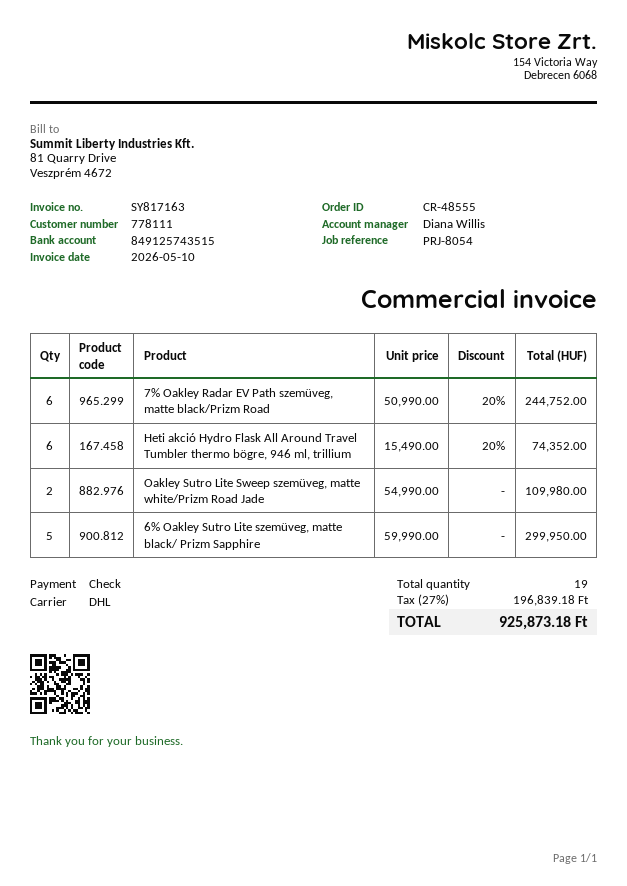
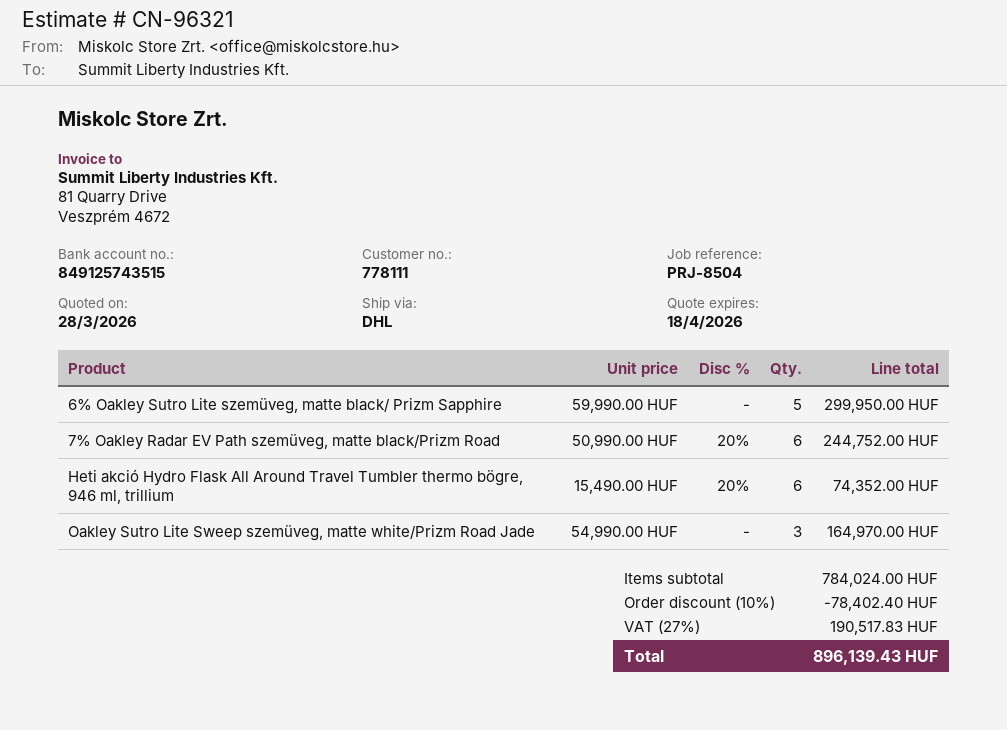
reference: PRJ-8054 -> PRJ-8504
Oakley Sutro Lite Sweep szemüveg, matte white/Prizm Road Jade: 2 x 54990.00 = 109980.00 -> 3 x 54990.00 = 164970.00
discount: none -> 10% = 78402.40
tax: 27% = 196839.18 -> 27% = 190517.83
total: 925873.18 -> 896139.43

